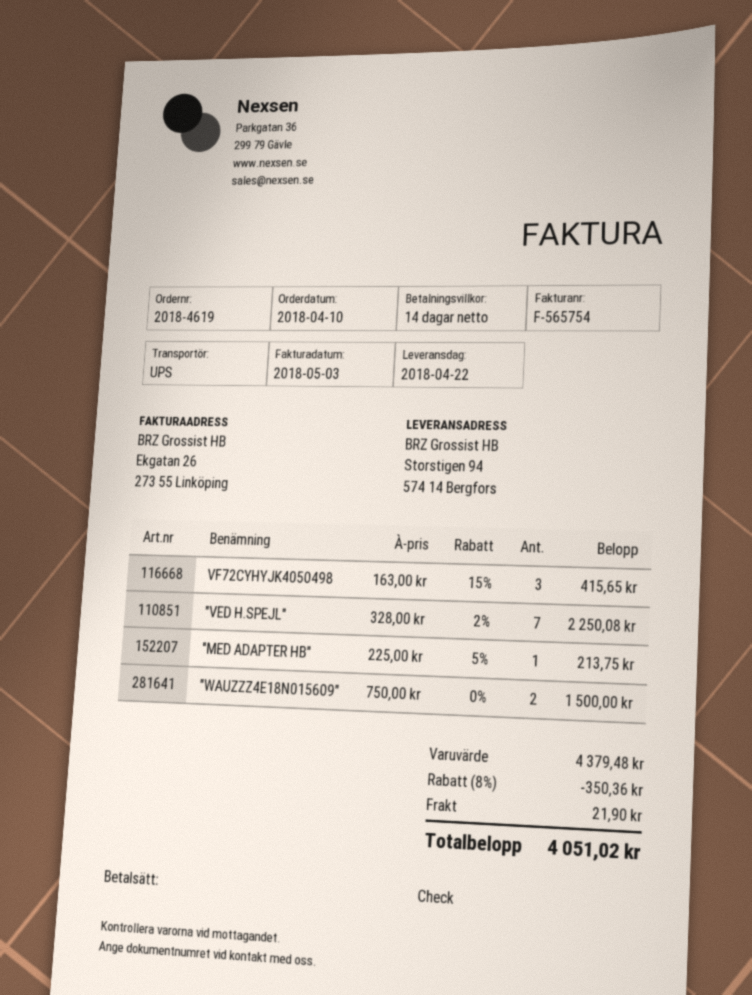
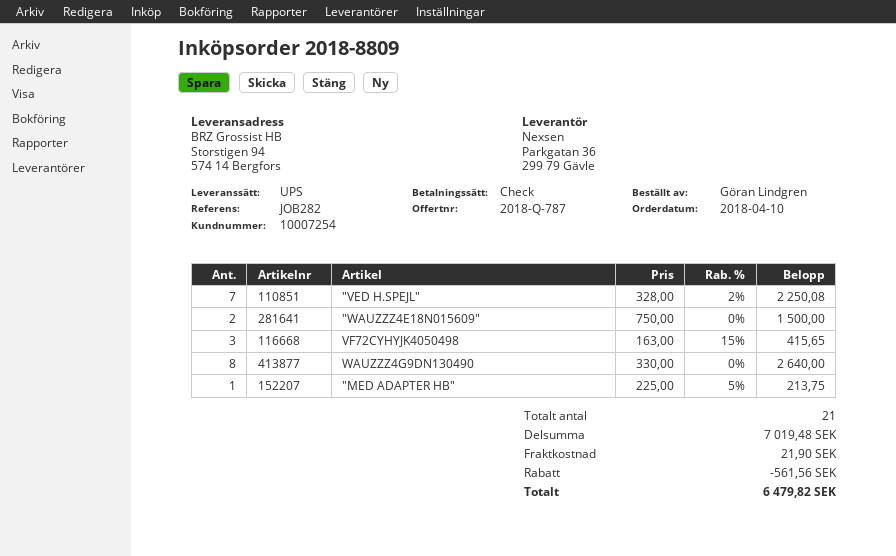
order number: 2018-4619 -> 2018-8809
WAUZZZ4G9DN130490: none -> 8 x 330.00 = 2640.00
subtotal: 4379.48 -> 7019.48
discount: 350.36 -> 561.56
total: 4051.02 -> 6479.82

